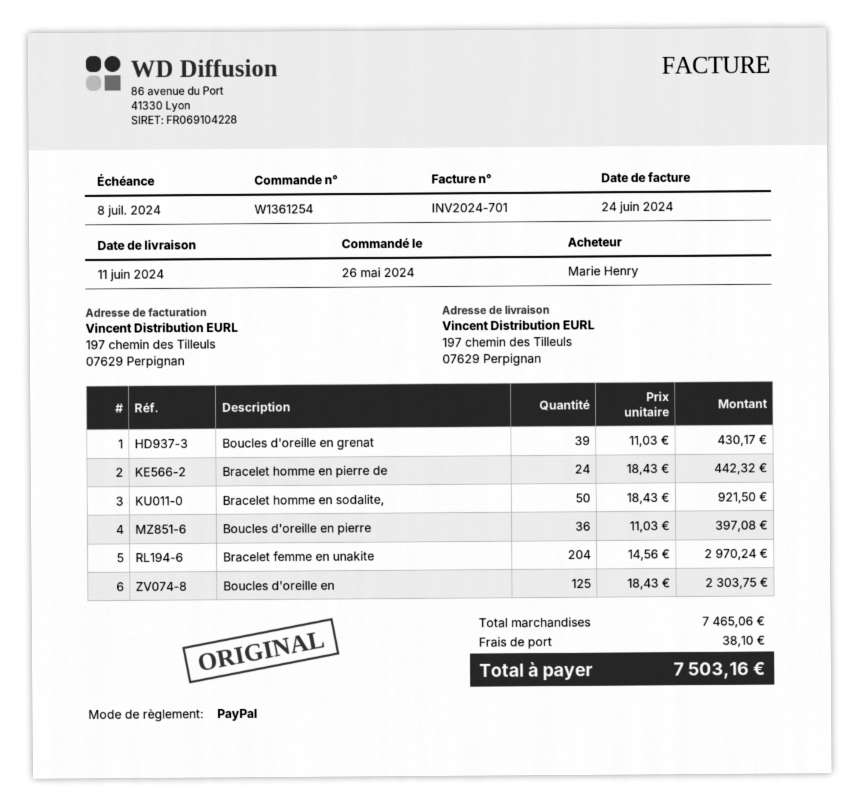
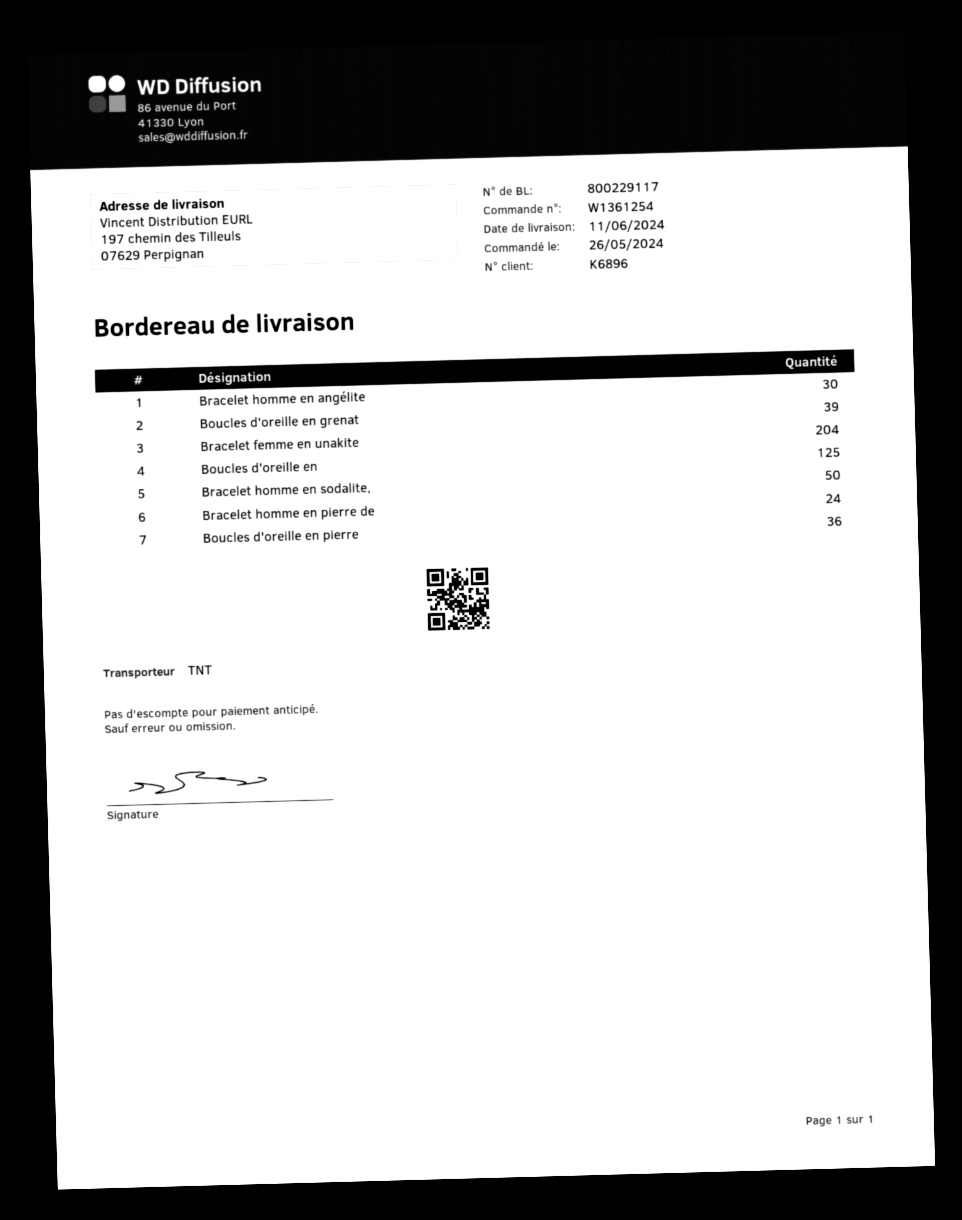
Bracelet homme en angélite: none -> 30

